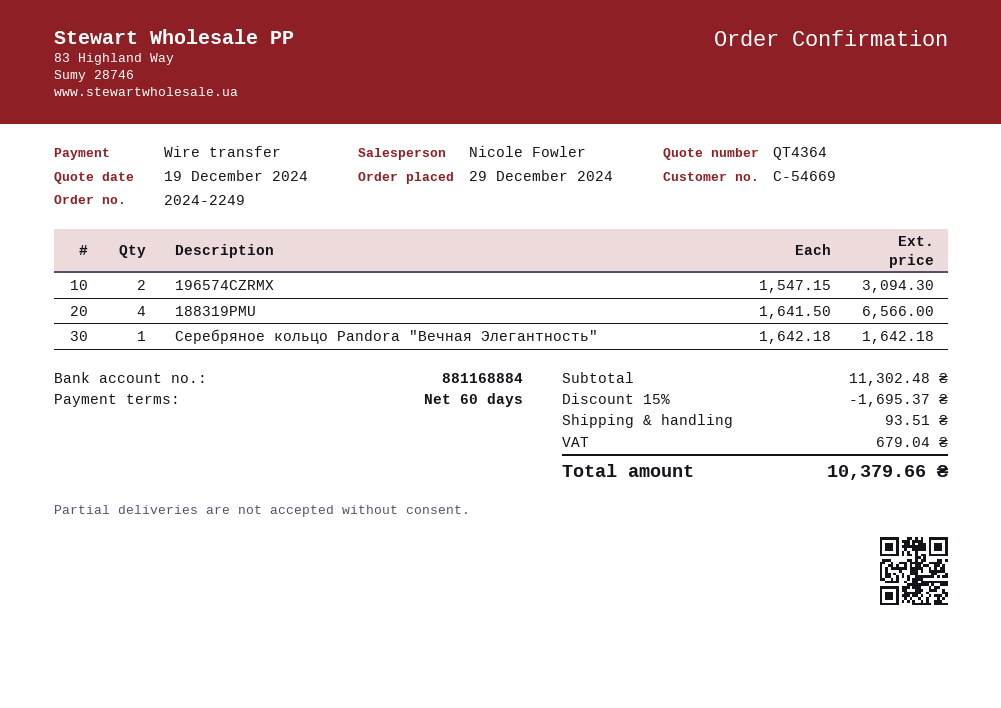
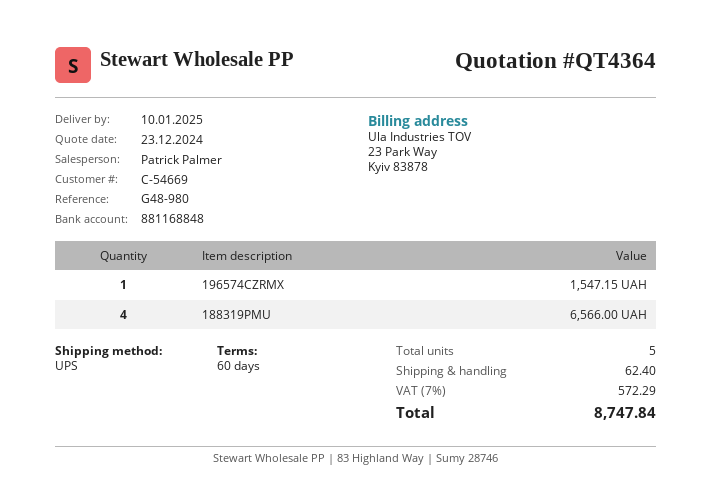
quote date: 2024-12-19 -> 2024-12-23
sales rep: Nicole Fowler -> Patrick Palmer
bank account: 881168884 -> 881168848
196574CZRMX: 2 for 3094.30 -> 1 for 1547.15
Серебряное кольцо Pandora "Вечная Элегантность": 1 for 1642.18 -> none
discount: 15% = 1695.37 -> none
shipping: 93.51 -> 62.40
tax: 679.04 -> 572.29
total: 10379.66 -> 8747.84

